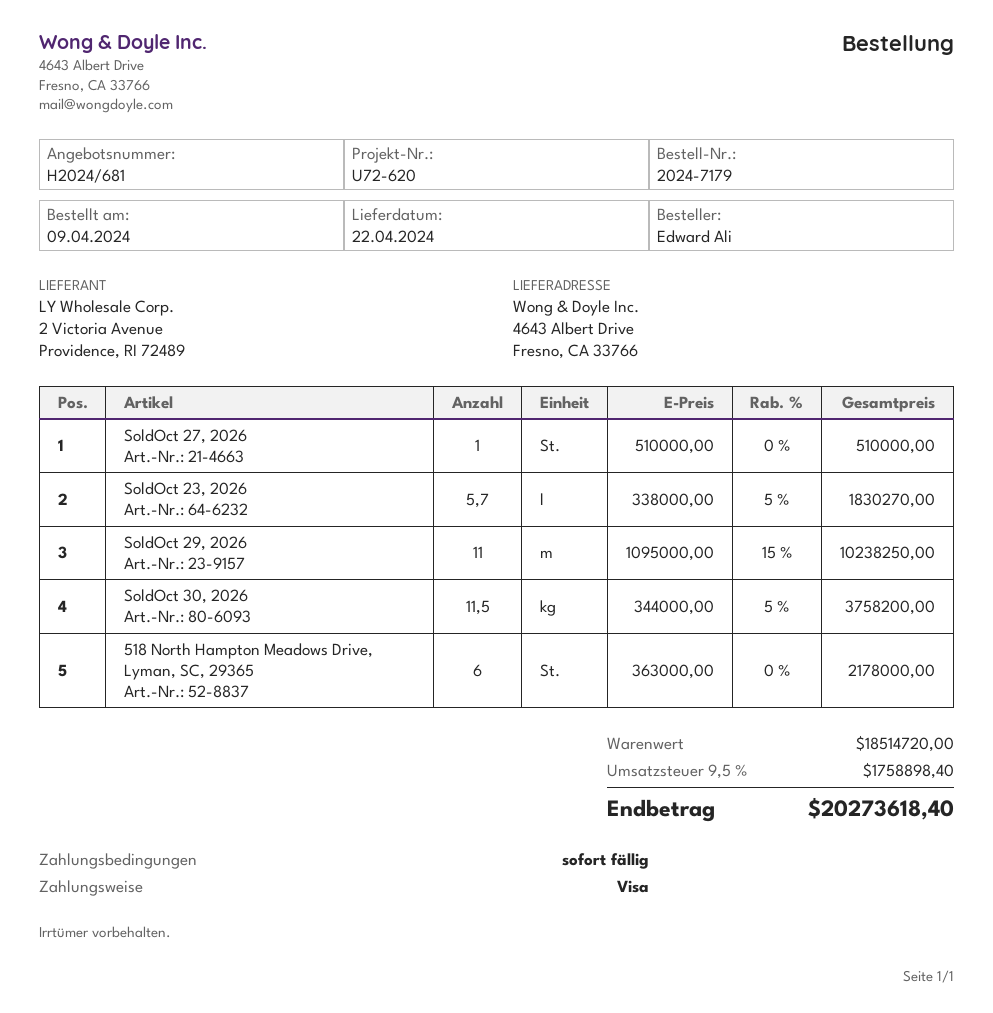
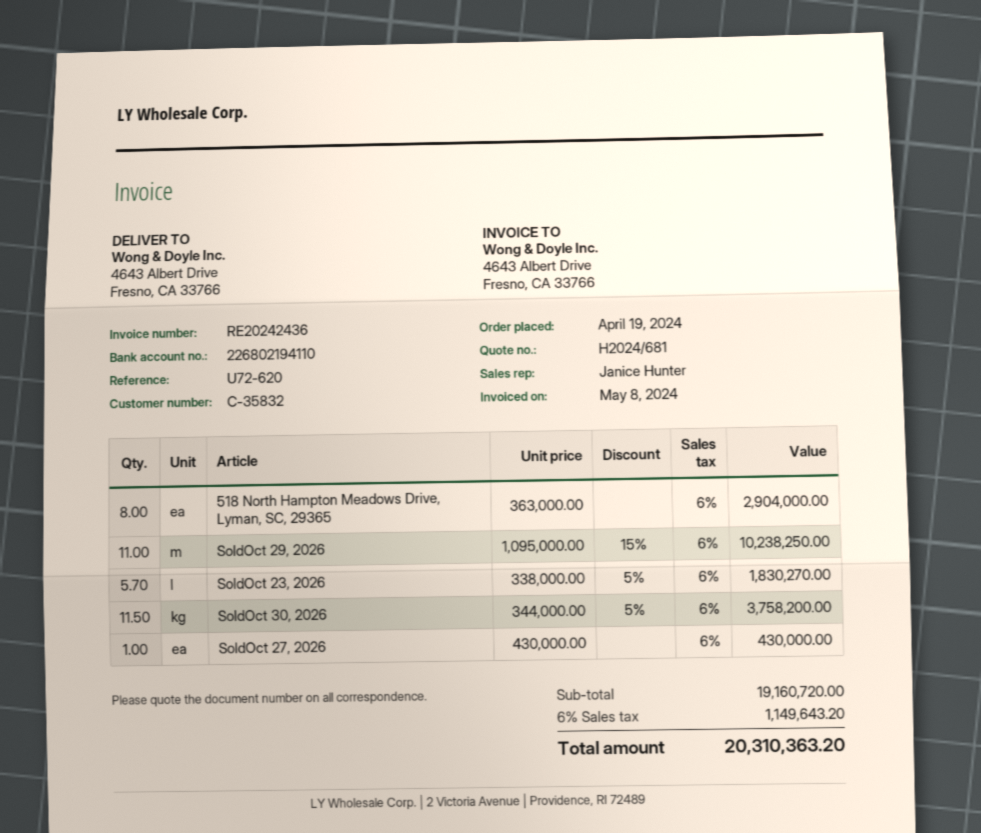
order date: 2024-04-09 -> 2024-04-19
SoldOct 27, 2026: 1 x 510000.00 = 510000.00 -> 1 x 430000.00 = 430000.00
518 North Hampton Meadows Drive, Lyman, SC, 29365: 6 x 363000.00 = 2178000.00 -> 8 x 363000.00 = 2904000.00
subtotal: 18514720.00 -> 19160720.00
tax: 9.5% = 1758898.40 -> 6% = 1149643.20
total: 20273618.40 -> 20310363.20

